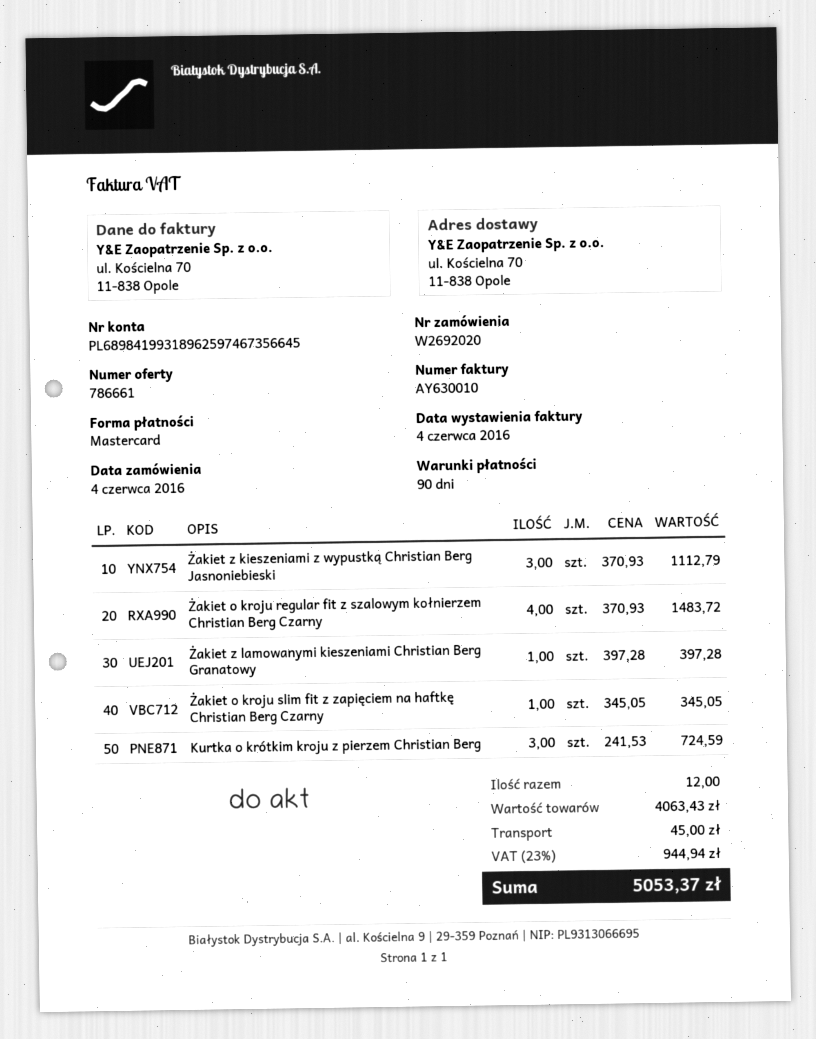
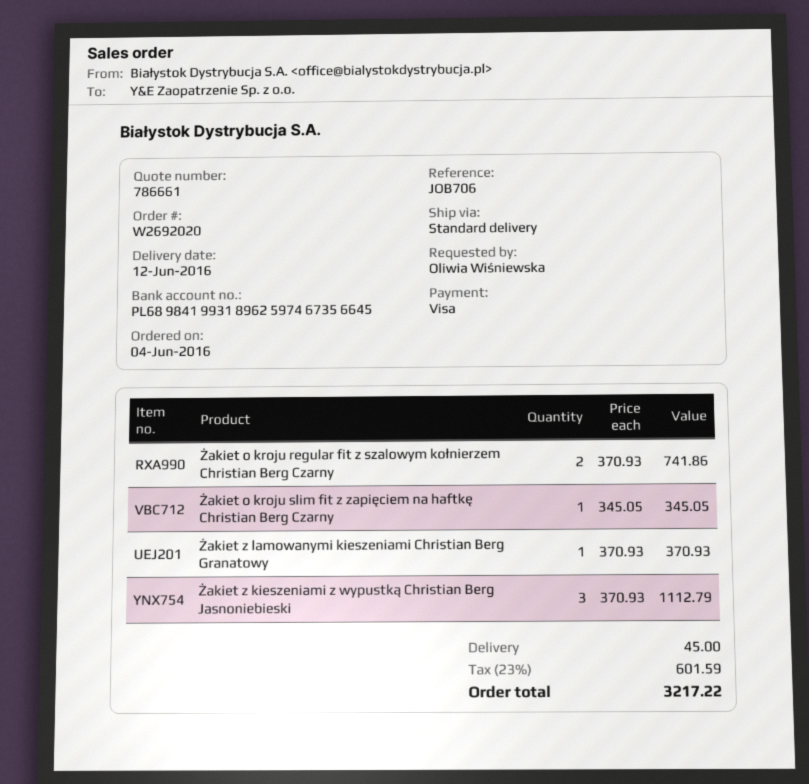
payment method: Mastercard -> Visa
Żakiet o kroju regular fit z szalowym kołnierzem Christian Berg Czarny: 4 x 370.93 = 1483.72 -> 2 x 370.93 = 741.86
Żakiet z lamowanymi kieszeniami Christian Berg Granatowy: 1 x 397.28 = 397.28 -> 1 x 370.93 = 370.93
Kurtka o krótkim kroju z pierzem Christian Berg: 3 x 241.53 = 724.59 -> none
tax: 23% = 944.94 -> 23% = 601.59
total: 5053.37 -> 3217.22

